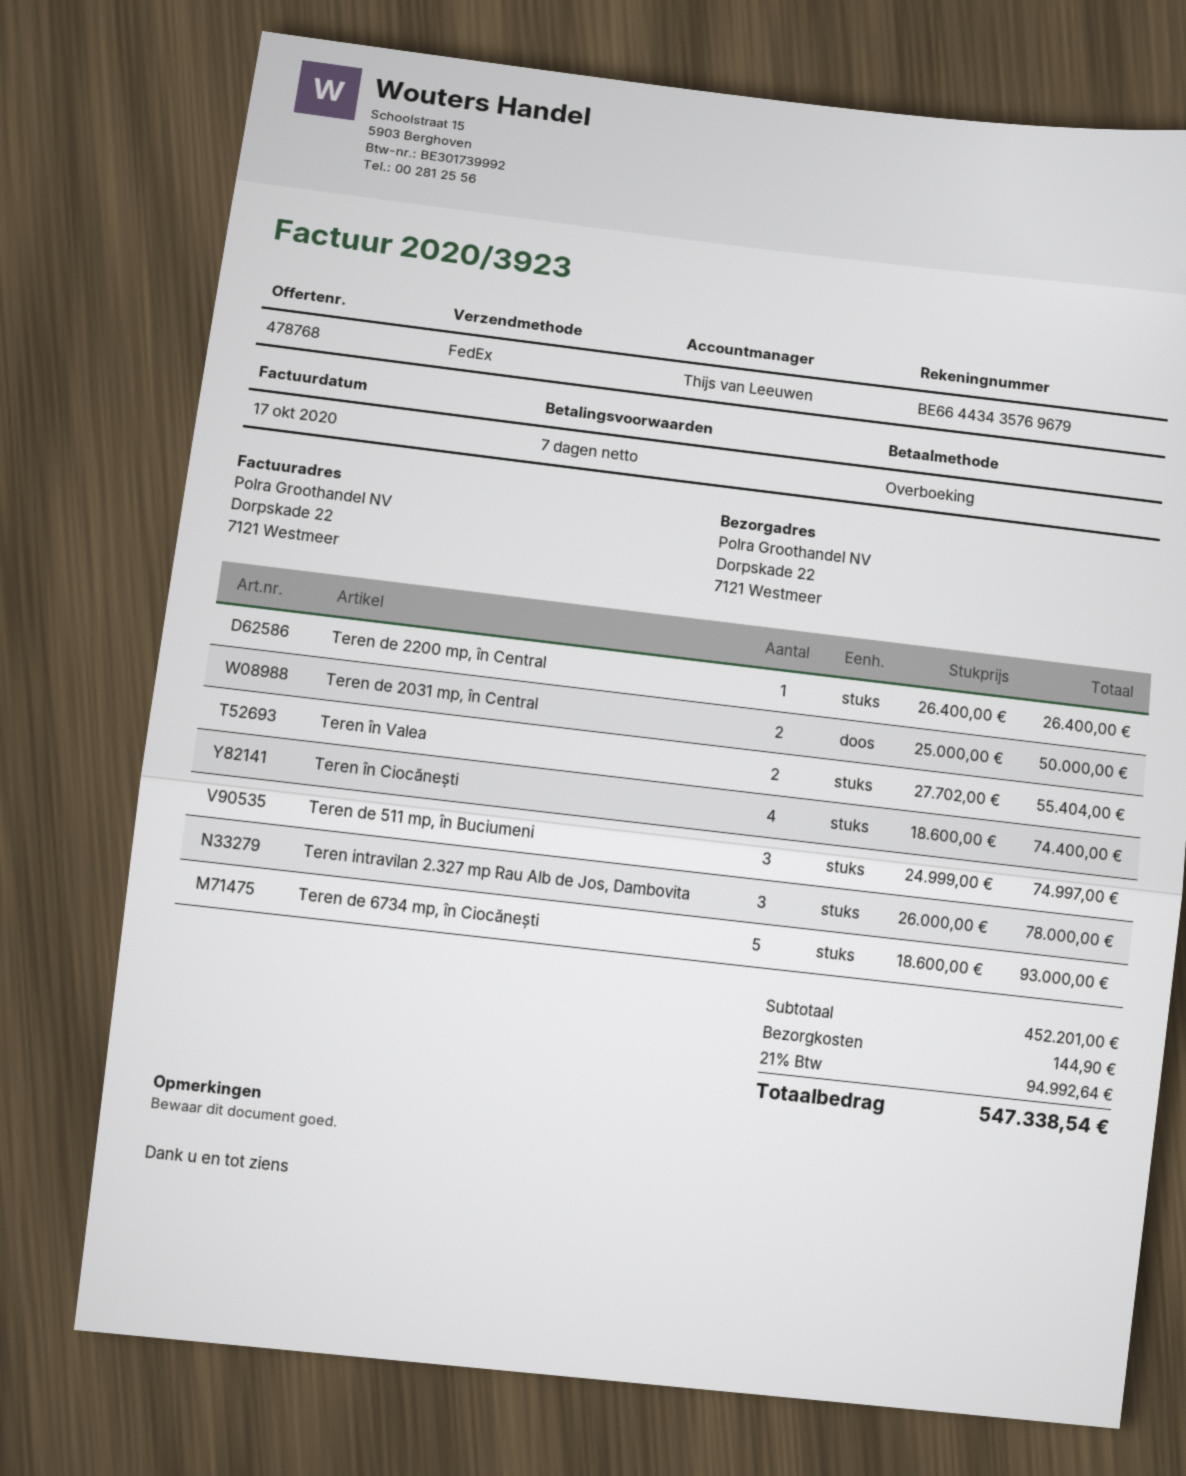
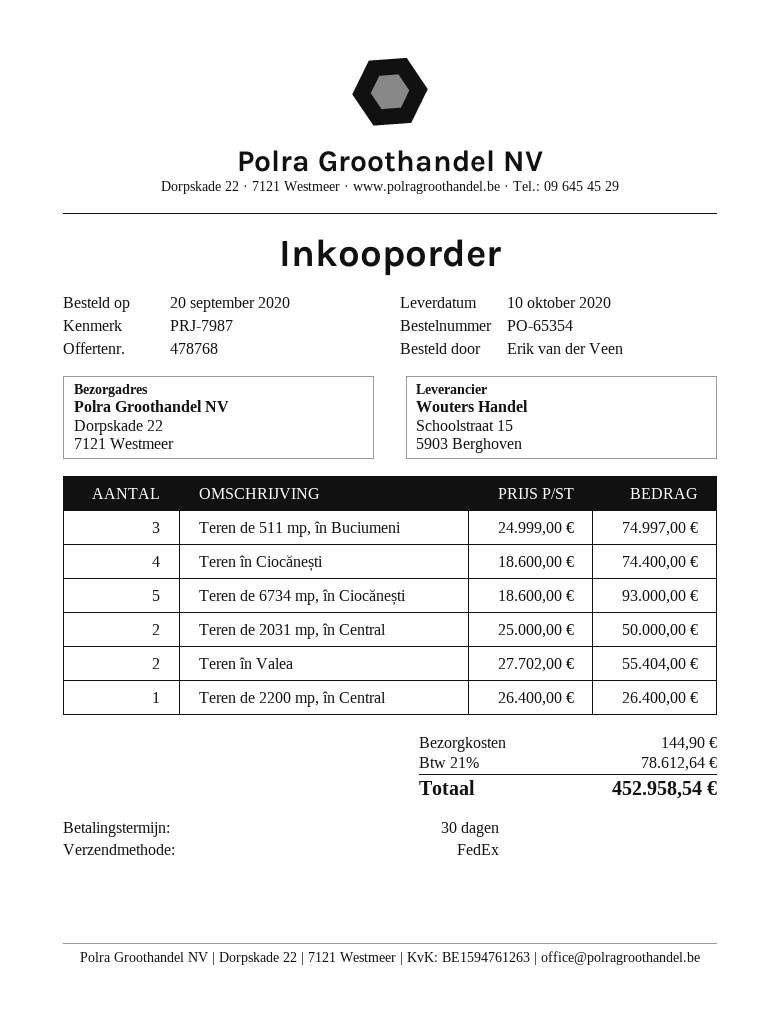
payment terms: 7 days -> 30 days
Teren intravilan 2.327 mp Rau Alb de Jos, Dambovita: 3 x 26000.00 = 78000.00 -> none
tax: 21% = 94992.64 -> 21% = 78612.64
total: 547338.54 -> 452958.54

